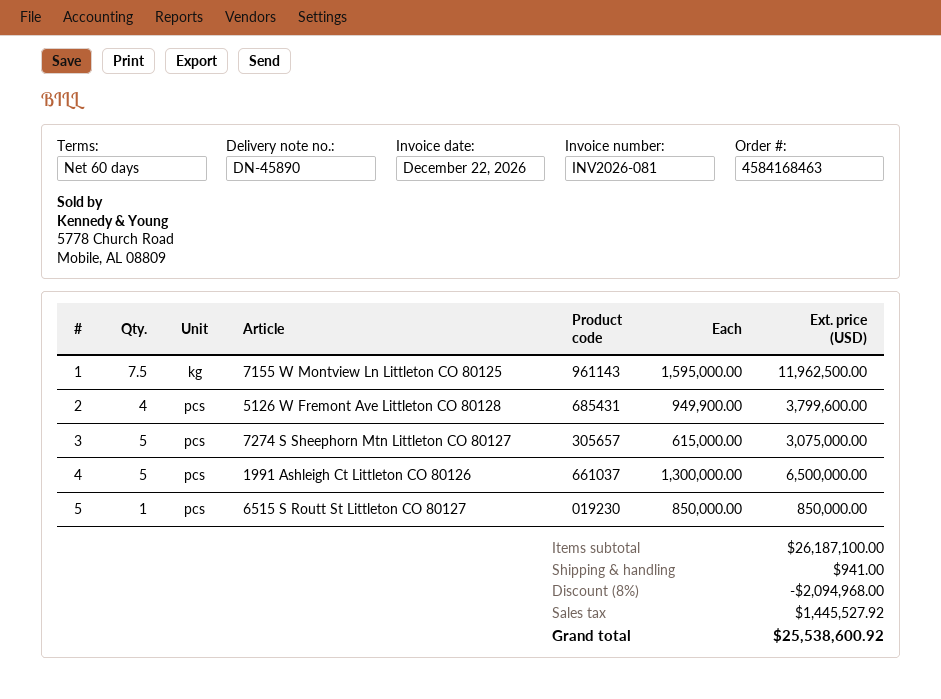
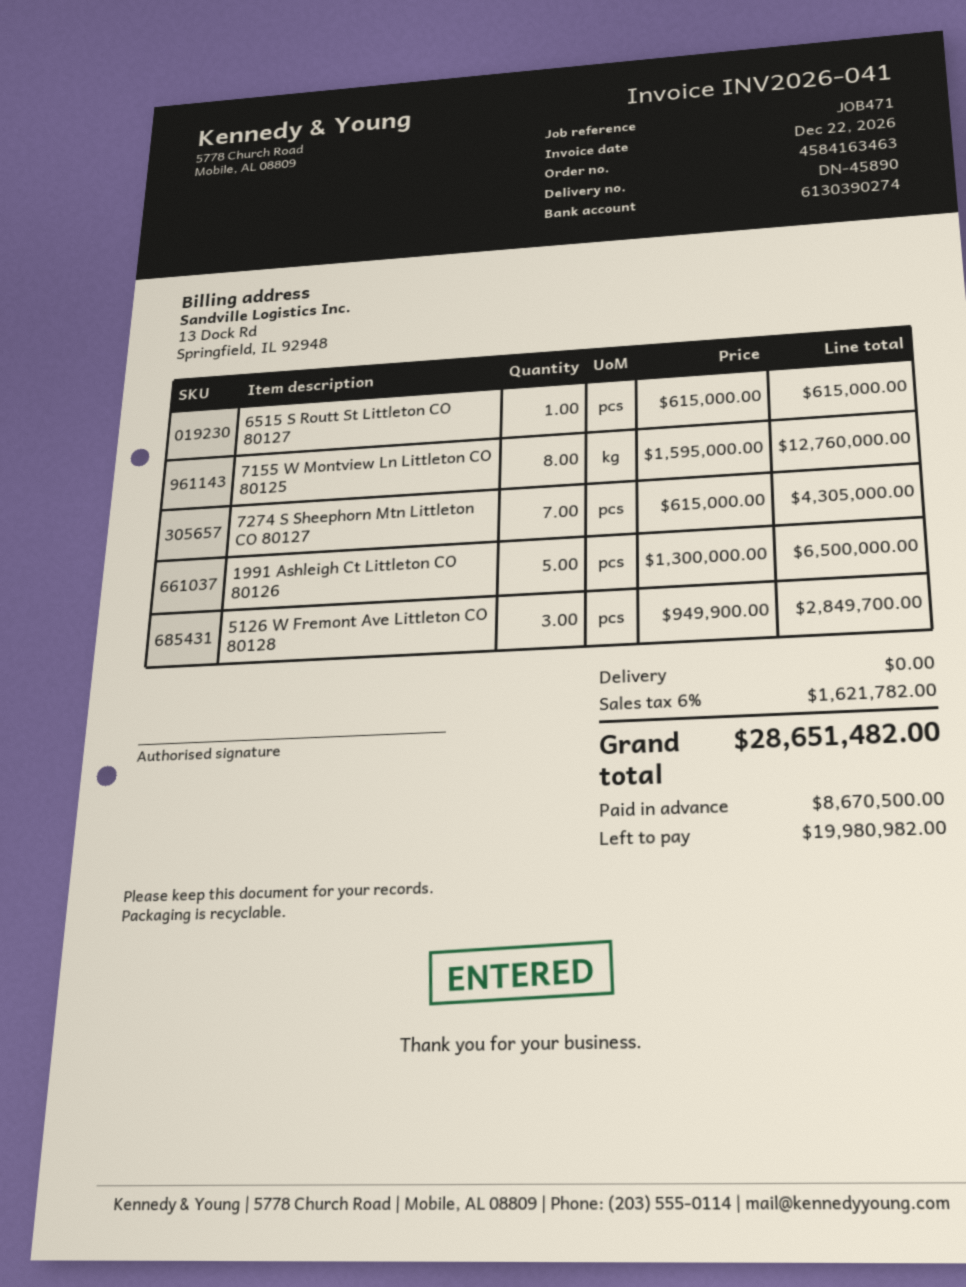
order number: 4584168463 -> 4584163463
invoice number: INV2026-081 -> INV2026-041
7155 W Montview Ln Littleton CO 80125: 7.5 x 1595000.00 = 11962500.00 -> 8 x 1595000.00 = 12760000.00
5126 W Fremont Ave Littleton CO 80128: 4 x 949900.00 = 3799600.00 -> 3 x 949900.00 = 2849700.00
7274 S Sheephorn Mtn Littleton CO 80127: 5 x 615000.00 = 3075000.00 -> 7 x 615000.00 = 4305000.00
6515 S Routt St Littleton CO 80127: 1 x 850000.00 = 850000.00 -> 1 x 615000.00 = 615000.00
discount: 8% = 2094968.00 -> none
shipping: 941.00 -> 0.00
tax: 1445527.92 -> 1621782.00
total: 25538600.92 -> 28651482.00

